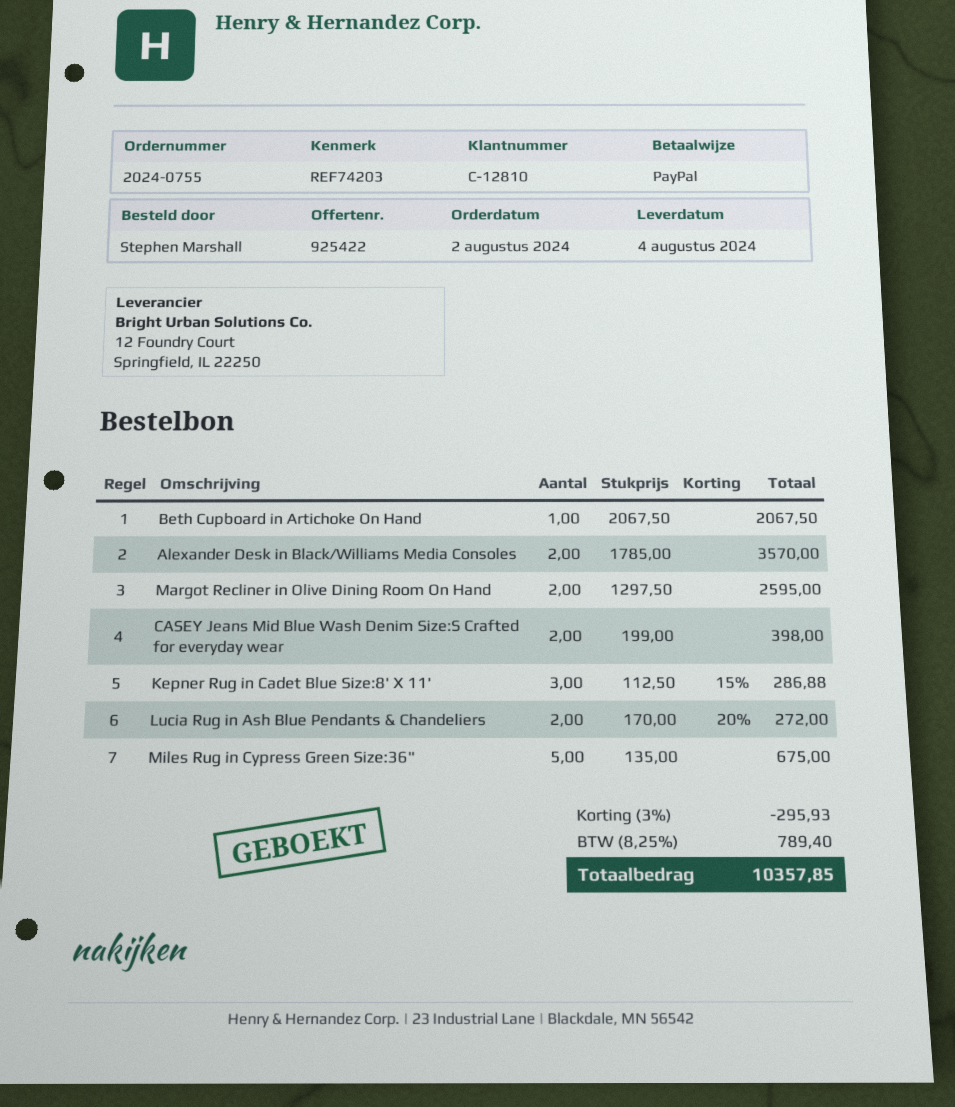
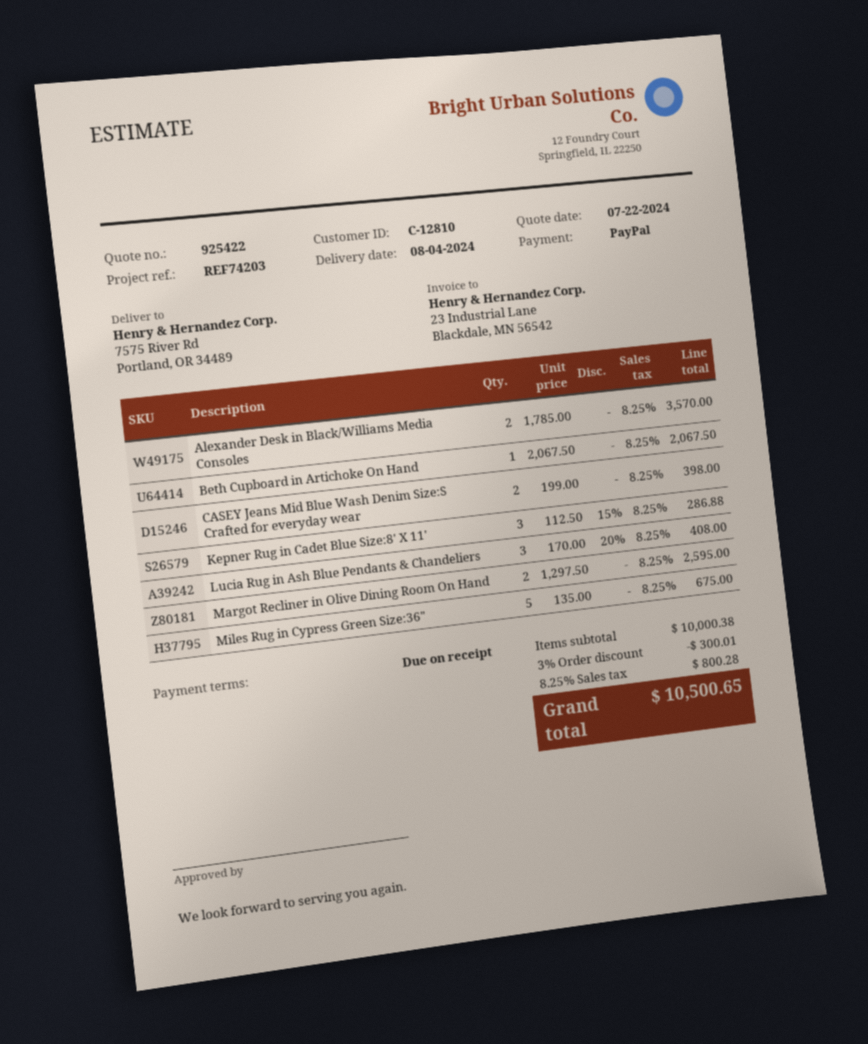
Lucia Rug in Ash Blue Pendants & Chandeliers: 2 x 170.00 - 20% = 272.00 -> 3 x 170.00 - 20% = 408.00
discount: 3% = 295.93 -> 3% = 300.01
tax: 8.25% = 789.40 -> 8.25% = 800.28
total: 10357.85 -> 10500.65

